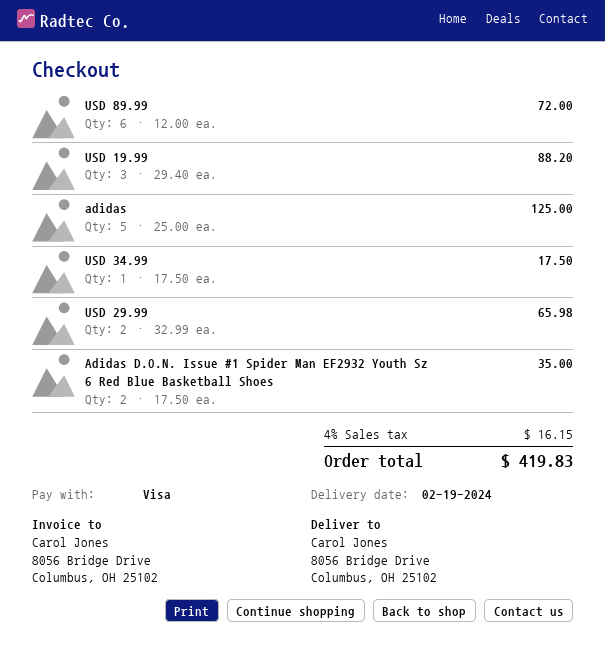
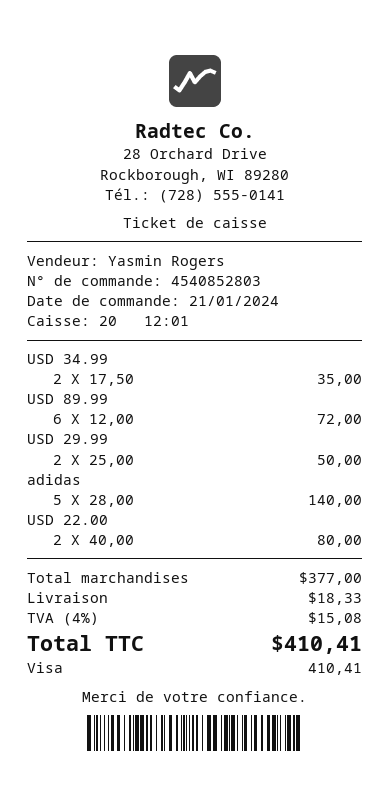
USD 19.99: 3 x 29.40 = 88.20 -> none
adidas: 5 x 25.00 = 125.00 -> 5 x 28.00 = 140.00
USD 34.99: 1 x 17.50 = 17.50 -> 2 x 17.50 = 35.00
USD 29.99: 2 x 32.99 = 65.98 -> 2 x 25.00 = 50.00
Adidas D.O.N. Issue #1 Spider Man EF2932 Youth Sz 6 Red Blue Basketball Shoes: 2 x 17.50 = 35.00 -> none
USD 22.00: none -> 2 x 40.00 = 80.00
shipping: none -> 18.33
tax: 4% = 16.15 -> 4% = 15.08
total: 419.83 -> 410.41

